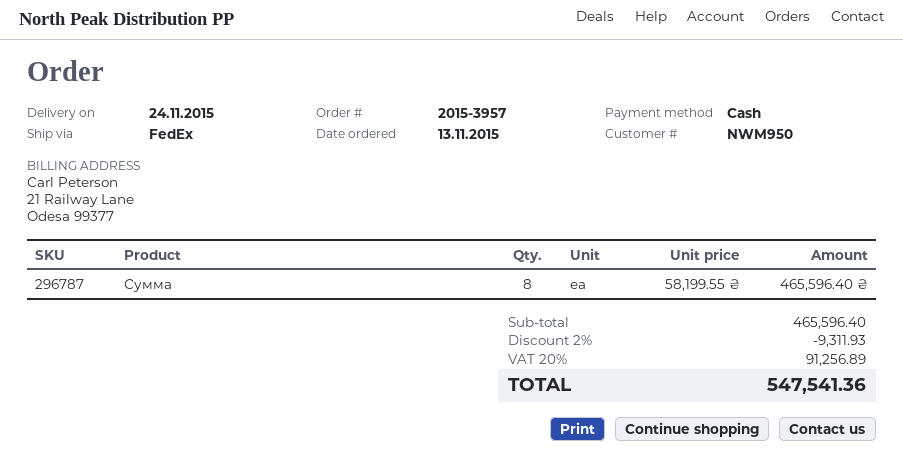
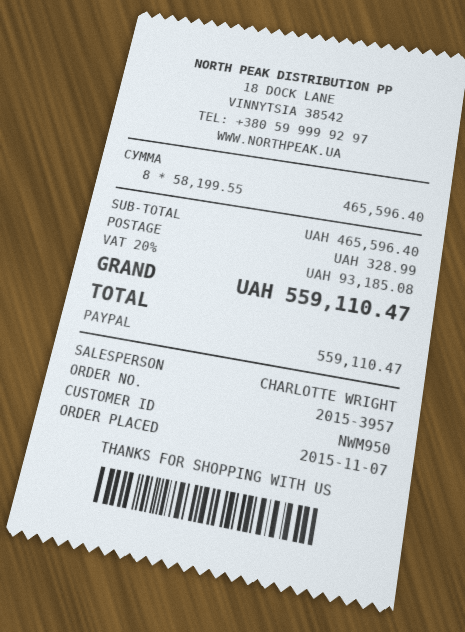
order date: 2015-11-13 -> 2015-11-07
payment method: cash -> PayPal
discount: 2% = 9311.93 -> none
shipping: none -> 328.99
tax: 20% = 91256.89 -> 20% = 93185.08
total: 547541.36 -> 559110.47

